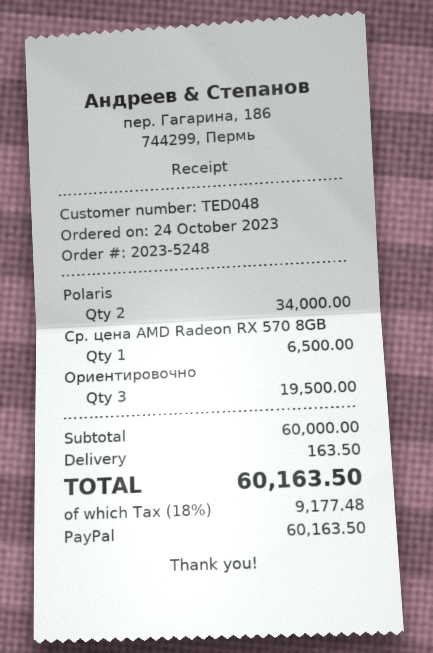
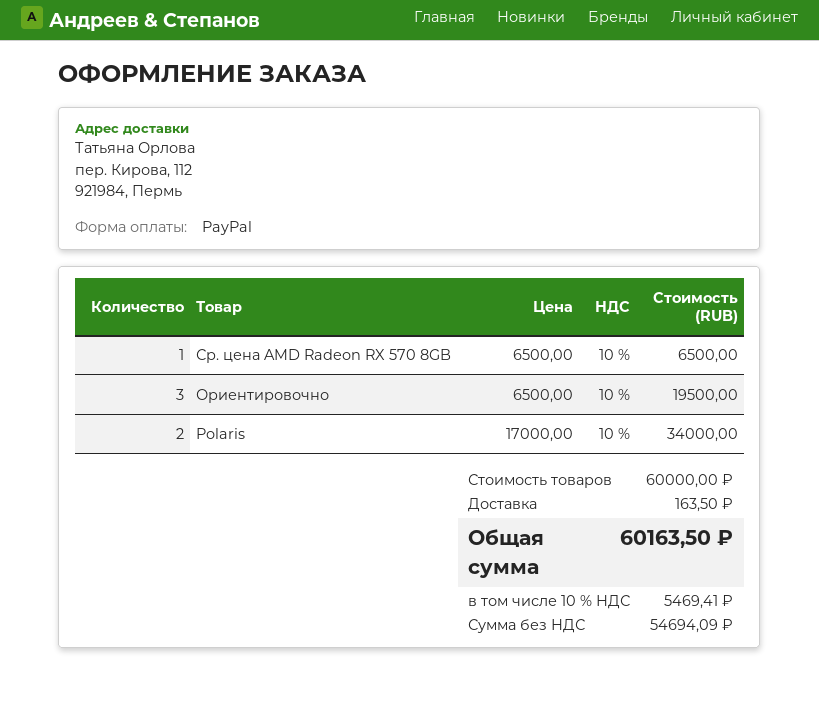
tax: 18% = 9177.48 -> 10% = 5469.41

